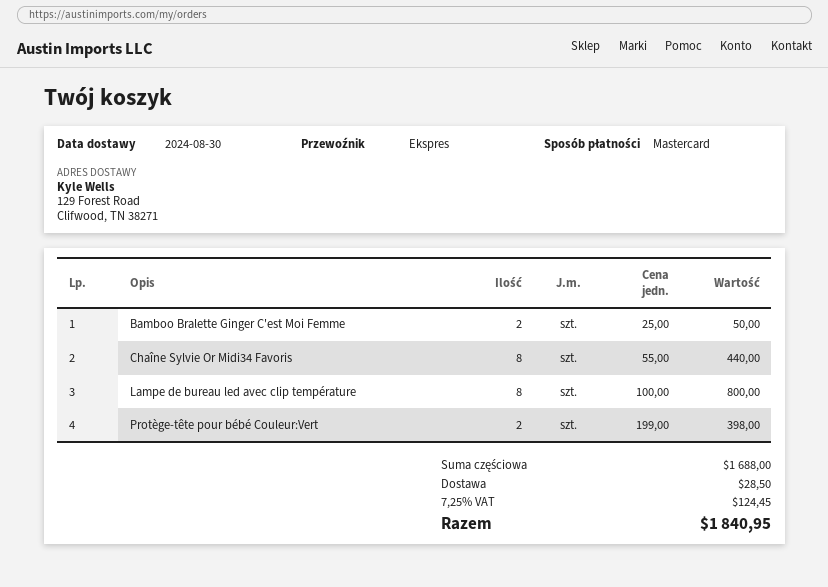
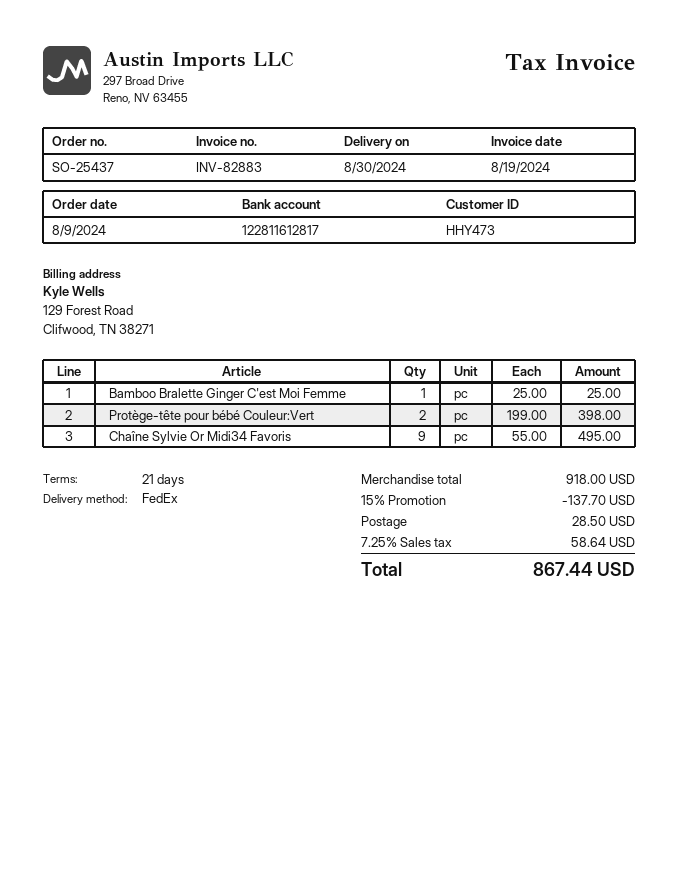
shipping method: express -> FedEx
Bamboo Bralette Ginger C'est Moi Femme: 2 x 25.00 = 50.00 -> 1 x 25.00 = 25.00
Chaîne Sylvie Or Midi34 Favoris: 8 x 55.00 = 440.00 -> 9 x 55.00 = 495.00
Lampe de bureau led avec clip température: 8 x 100.00 = 800.00 -> none
subtotal: 1688.00 -> 918.00
discount: none -> 15% = 137.70
tax: 7.25% = 124.45 -> 7.25% = 58.64
total: 1840.95 -> 867.44

